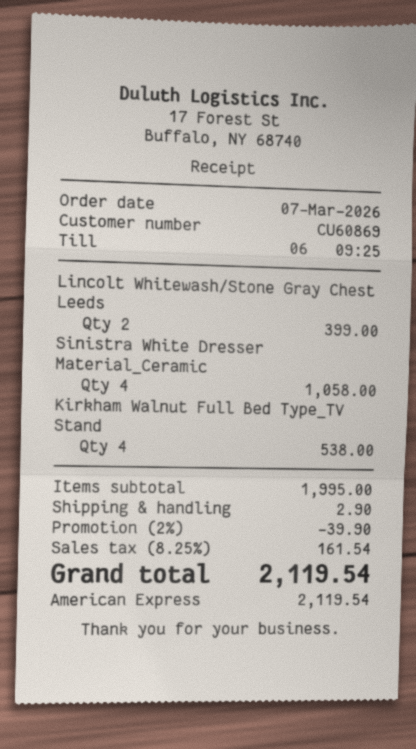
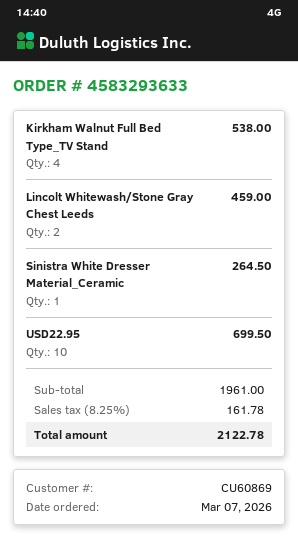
Lincolt Whitewash/Stone Gray Chest Leeds: 2 for 399.00 -> 2 for 459.00
Sinistra White Dresser Material_Ceramic: 4 for 1058.00 -> 1 for 264.50
USD22.95: none -> 10 for 699.50
subtotal: 1995.00 -> 1961.00
discount: 2% = 39.90 -> none
shipping: 2.90 -> none
tax: 8.25% = 161.54 -> 8.25% = 161.78
total: 2119.54 -> 2122.78

